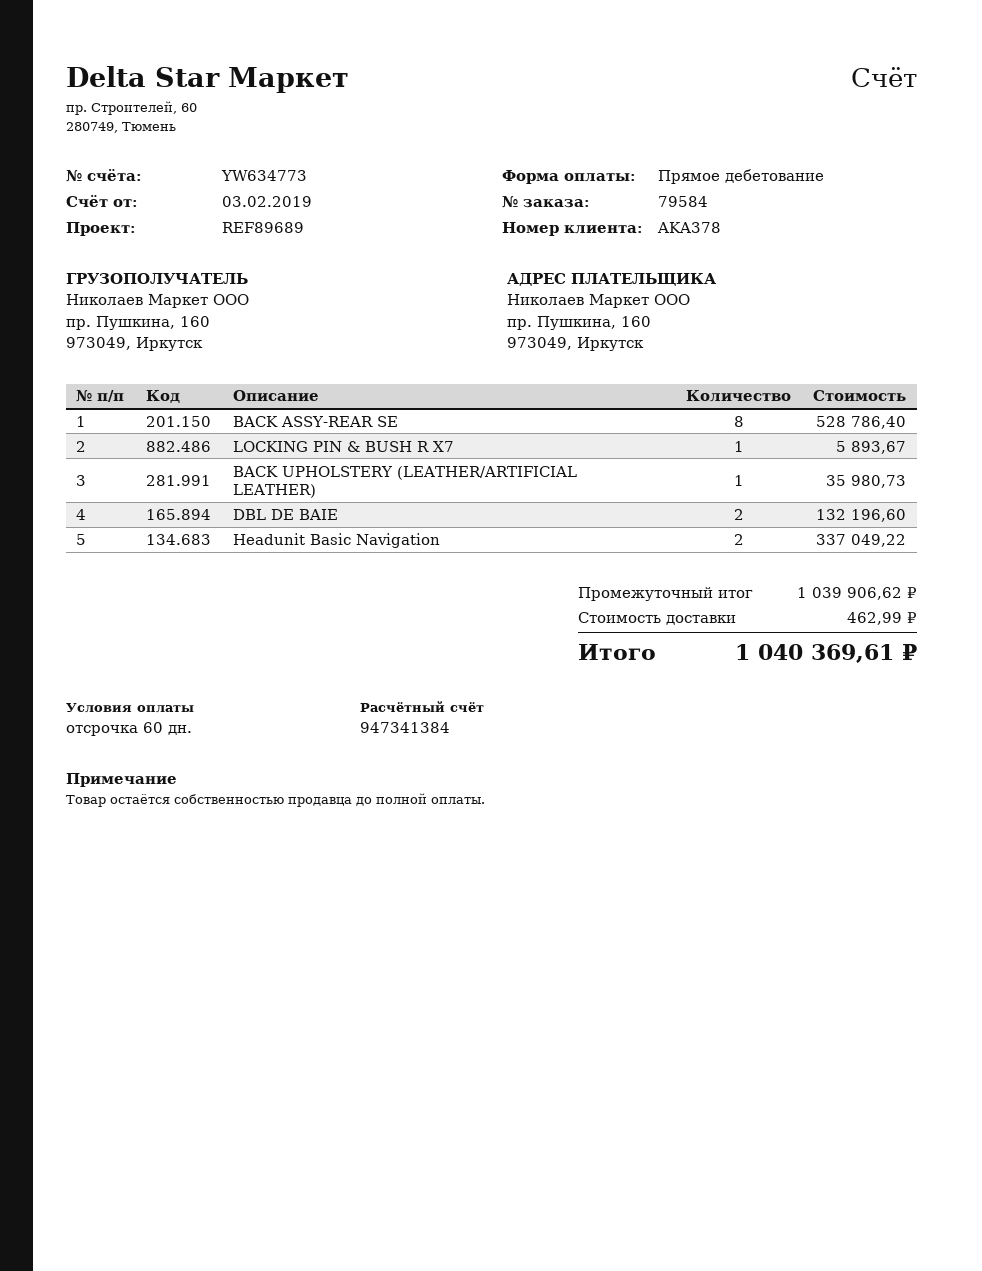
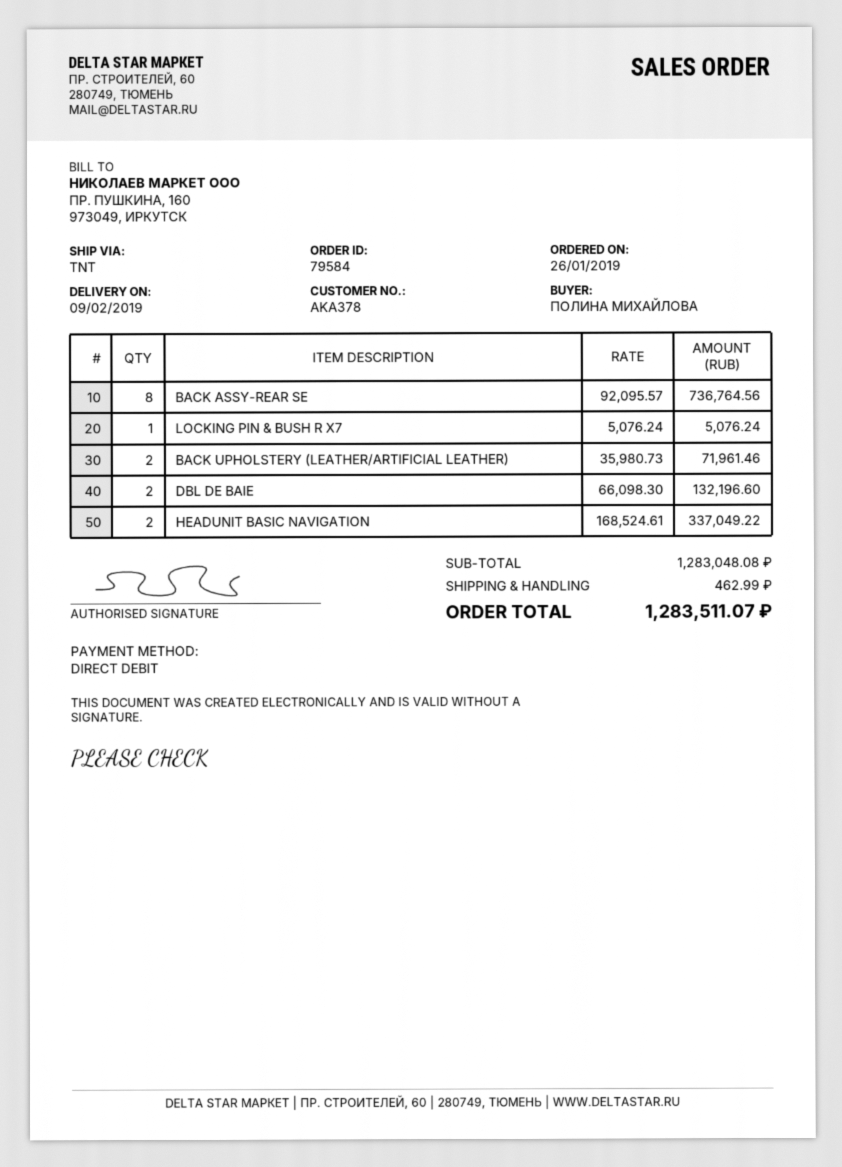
BACK ASSY-REAR SE: 8 for 528786.40 -> 8 for 736764.56
LOCKING PIN & BUSH R X7: 1 for 5893.67 -> 1 for 5076.24
BACK UPHOLSTERY (LEATHER/ARTIFICIAL LEATHER): 1 for 35980.73 -> 2 for 71961.46
subtotal: 1039906.62 -> 1283048.08
total: 1040369.61 -> 1283511.07

